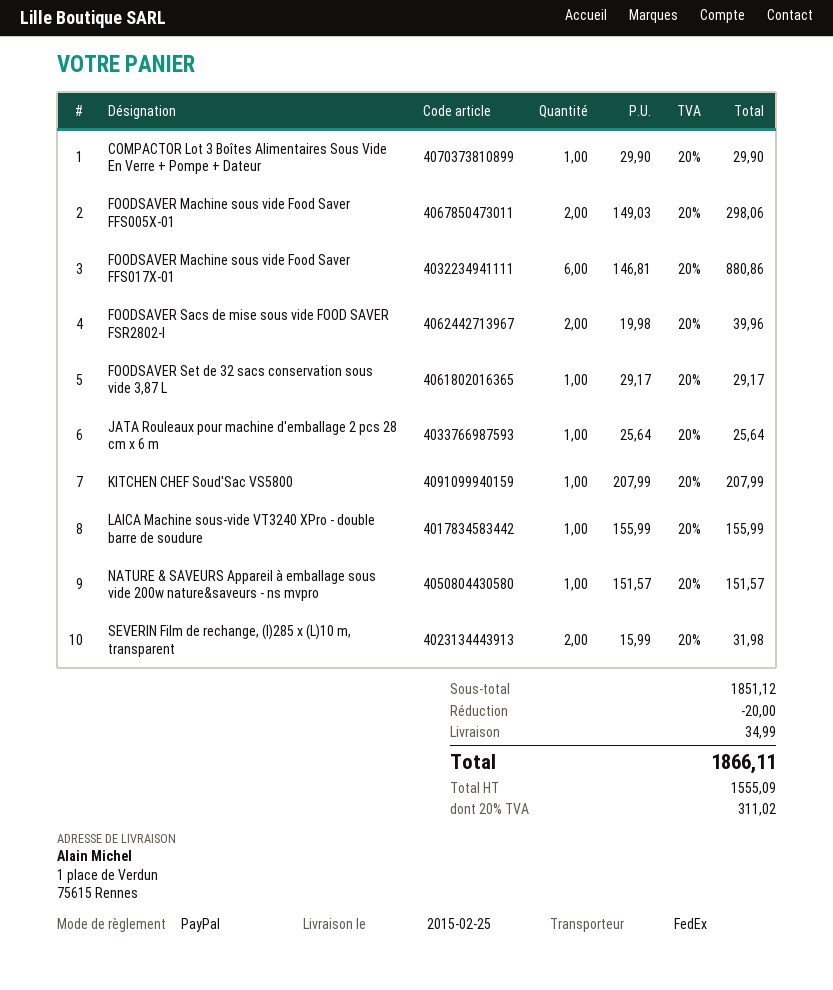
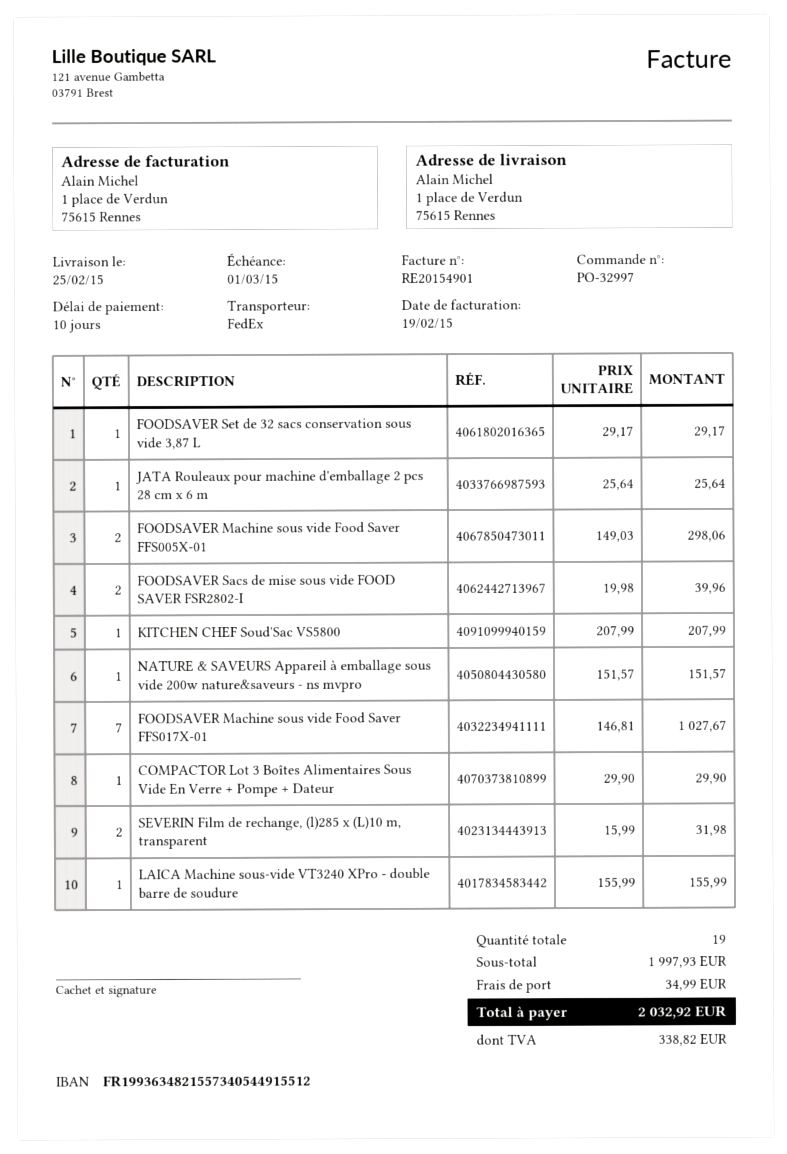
FOODSAVER Machine sous vide Food Saver FFS017X-01: 6 x 146.81 = 880.86 -> 7 x 146.81 = 1027.67
subtotal: 1851.12 -> 1997.93
discount: 20.00 -> none
tax: 311.02 -> 338.82
total: 1866.11 -> 2032.92

